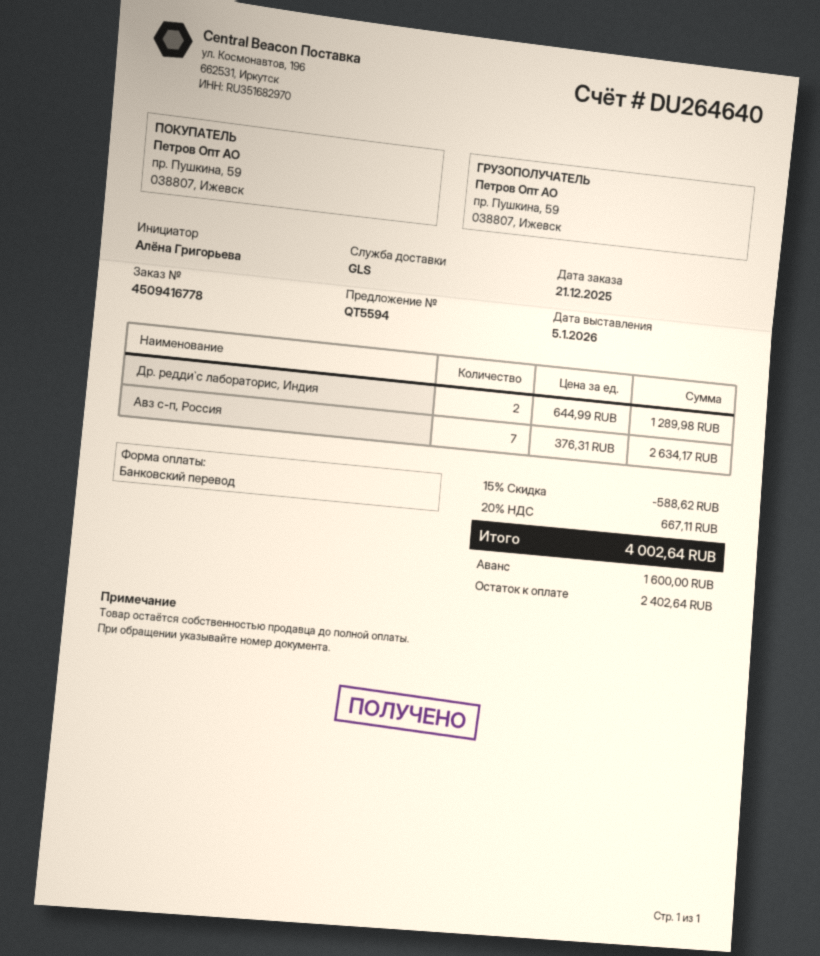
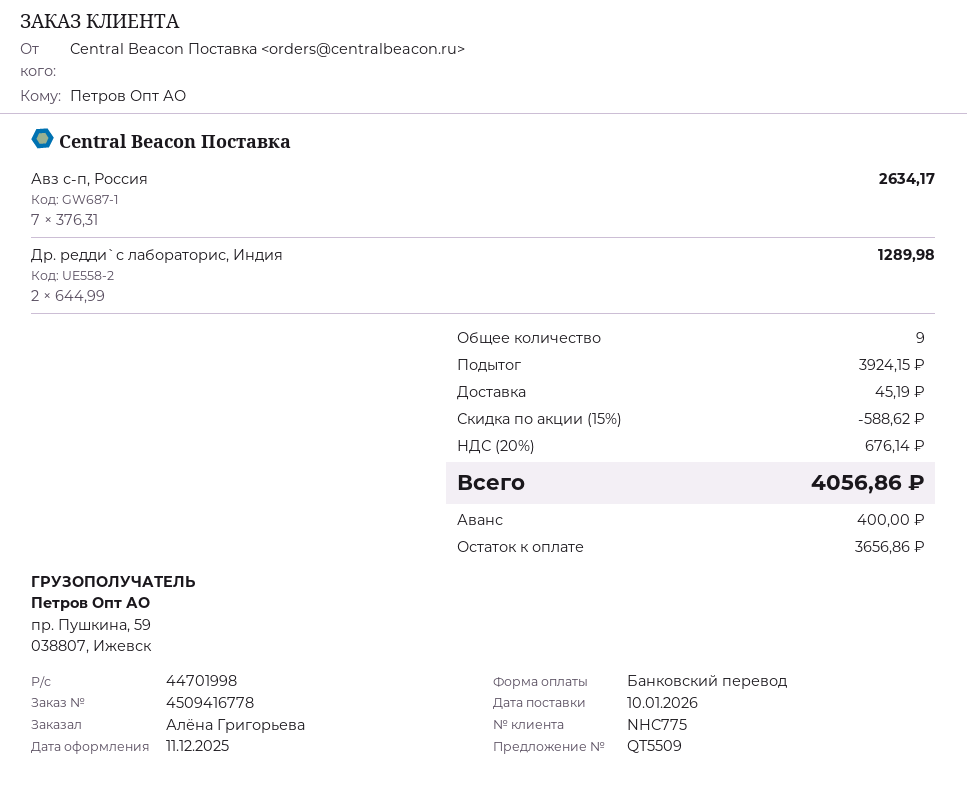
quote number: QT5594 -> QT5509
order date: 2025-12-21 -> 2025-12-11
shipping: none -> 45.19
tax: 20% = 667.11 -> 20% = 676.14
total: 4002.64 -> 4056.86
deposit: 1600.00 -> 400.00
balance: 2402.64 -> 3656.86

